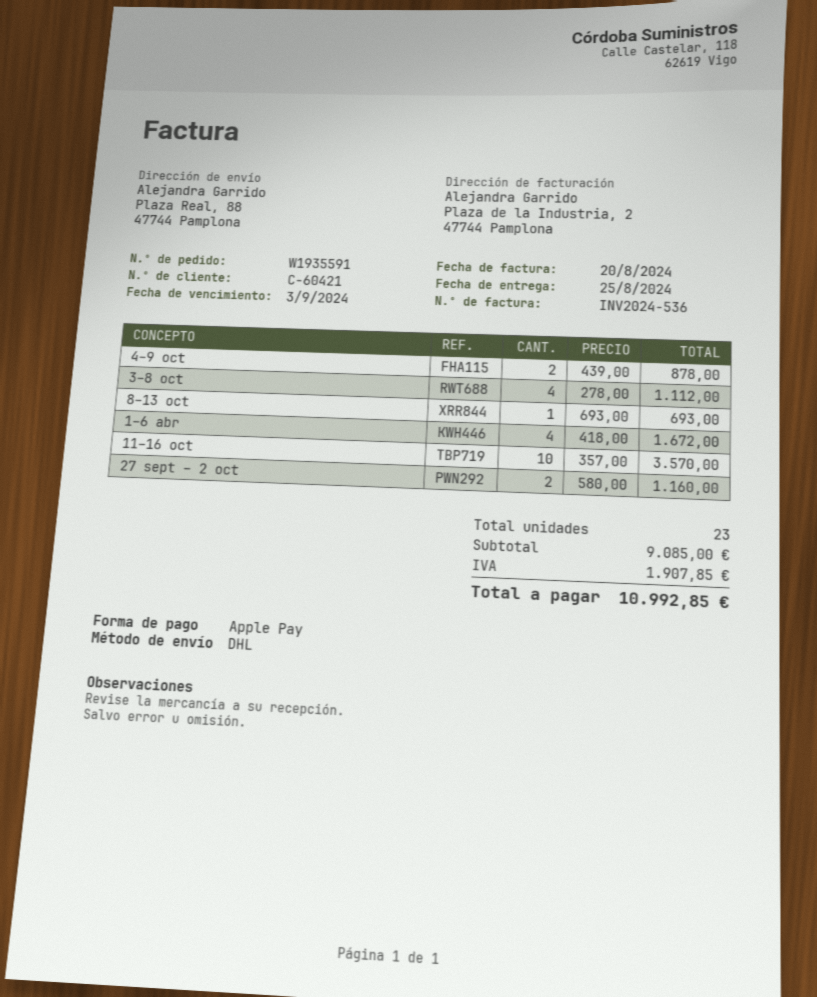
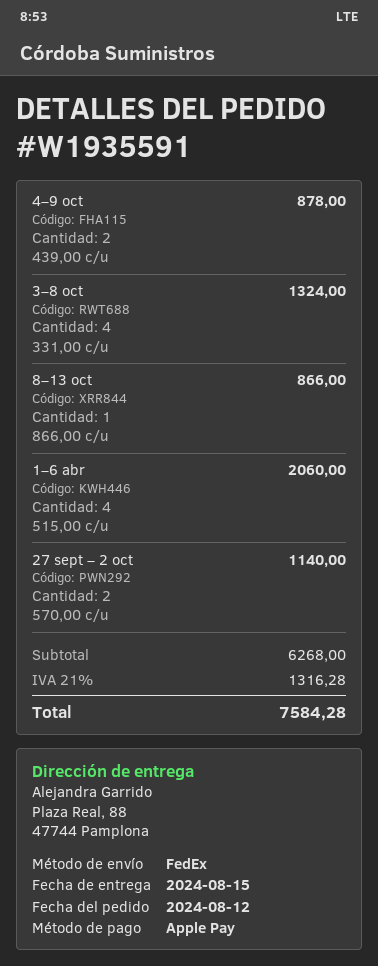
delivery date: 2024-08-25 -> 2024-08-15
shipping method: DHL -> FedEx
3–8 oct: 4 x 278.00 = 1112.00 -> 4 x 331.00 = 1324.00
8–13 oct: 1 x 693.00 = 693.00 -> 1 x 866.00 = 866.00
1–6 abr: 4 x 418.00 = 1672.00 -> 4 x 515.00 = 2060.00
11–16 oct: 10 x 357.00 = 3570.00 -> none
27 sept – 2 oct: 2 x 580.00 = 1160.00 -> 2 x 570.00 = 1140.00
subtotal: 9085.00 -> 6268.00
tax: 1907.85 -> 1316.28
total: 10992.85 -> 7584.28

